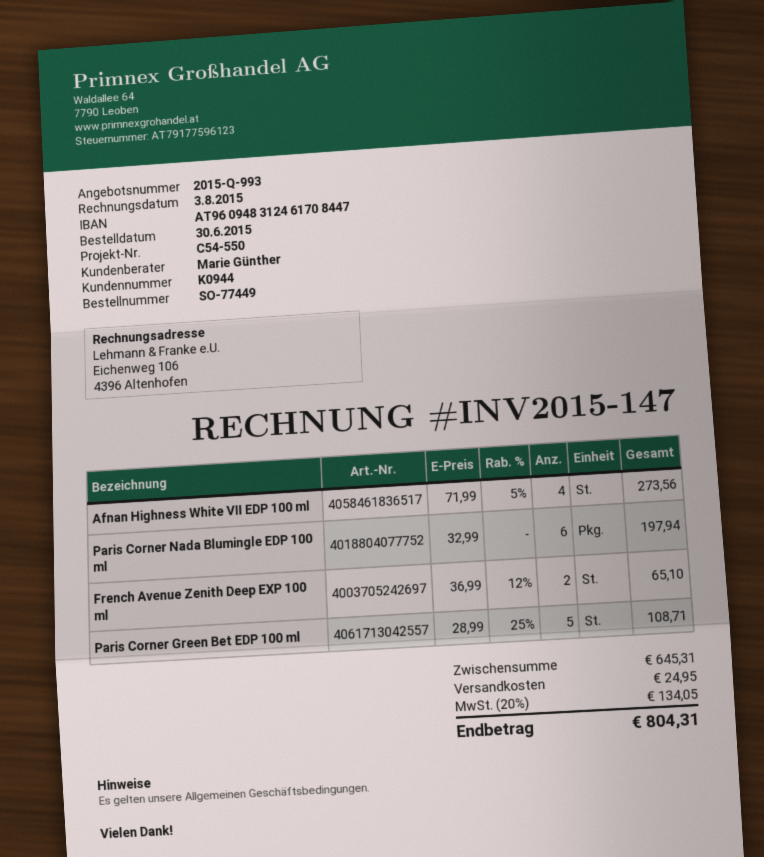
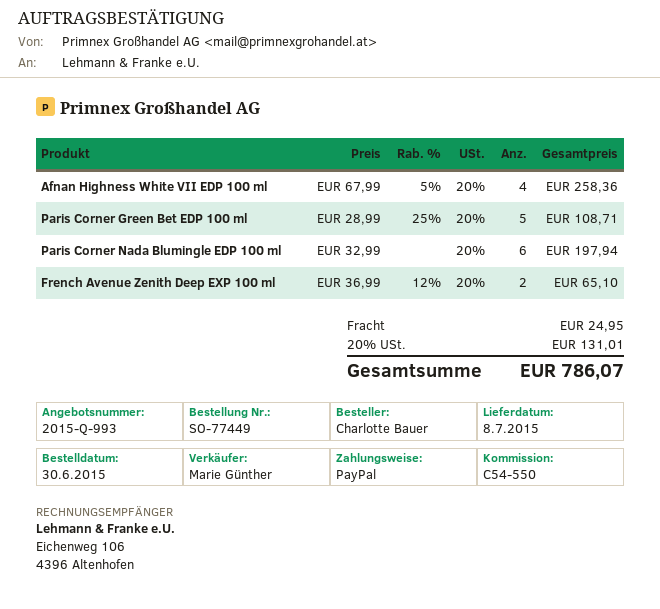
Afnan Highness White VII EDP 100 ml: 4 x 71.99 - 5% = 273.56 -> 4 x 67.99 - 5% = 258.36
tax: 20% = 134.05 -> 20% = 131.01
total: 804.31 -> 786.07

